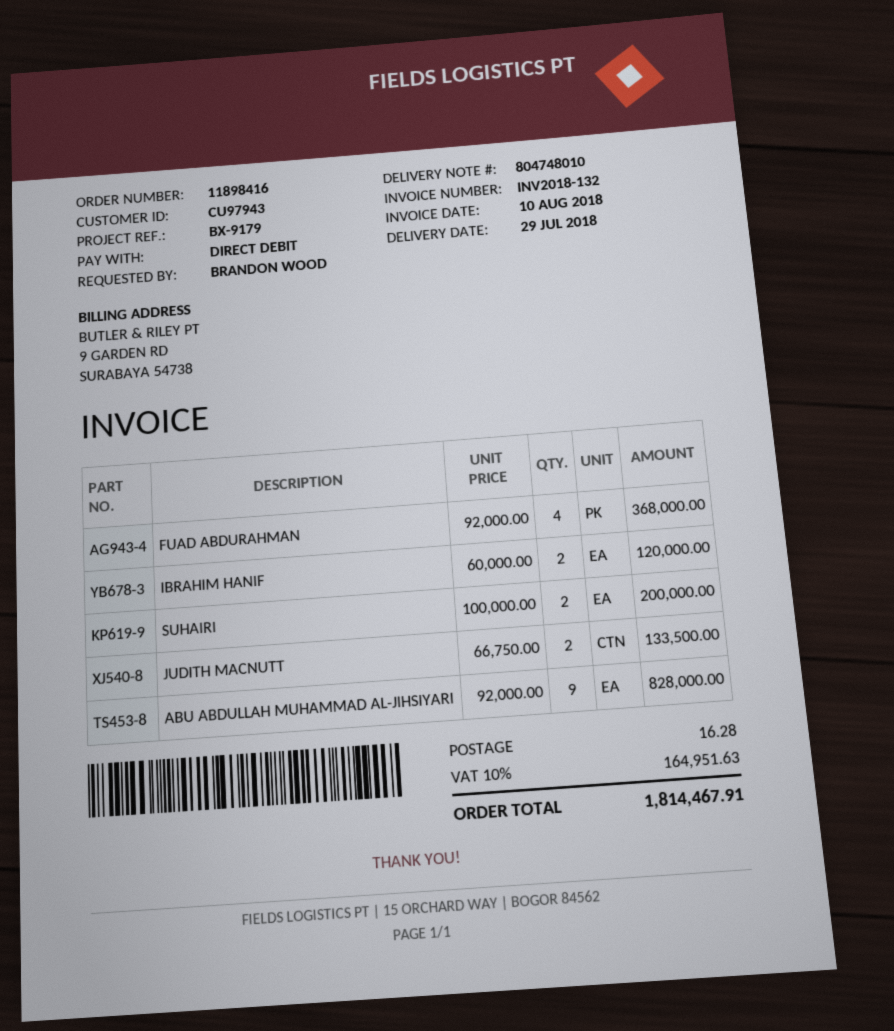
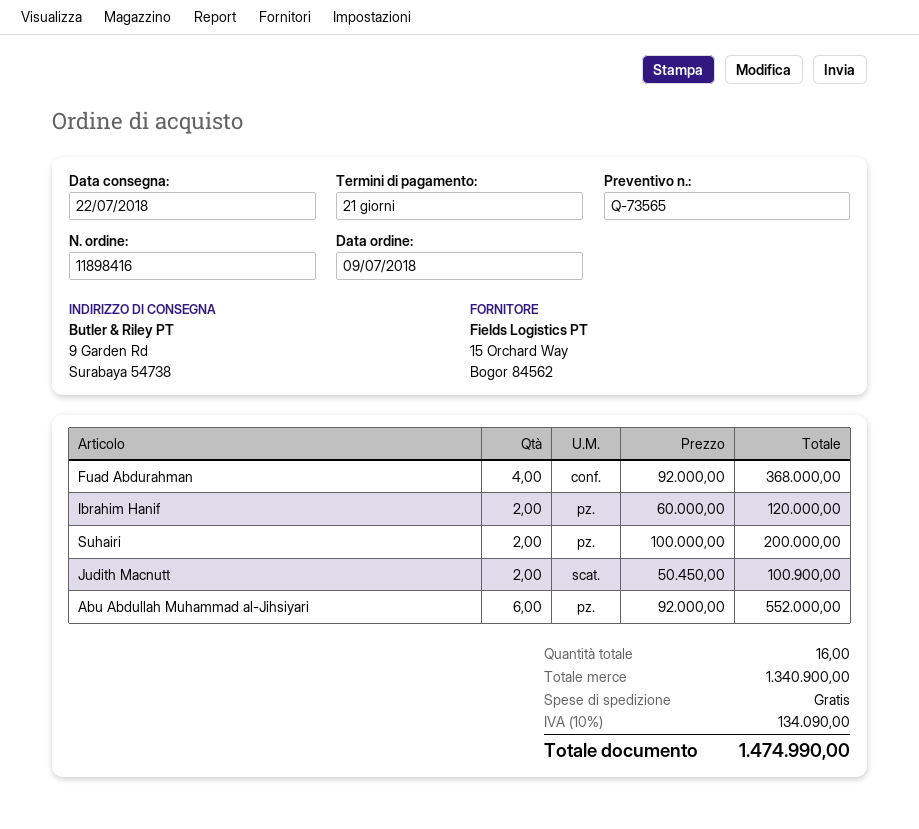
delivery date: 2018-07-29 -> 2018-07-22
JUDITH MACNUTT: 2 x 66750.00 = 133500.00 -> 2 x 50450.00 = 100900.00
ABU ABDULLAH MUHAMMAD AL-JIHSIYARI: 9 x 92000.00 = 828000.00 -> 6 x 92000.00 = 552000.00
shipping: 16.28 -> 0.00
tax: 10% = 164951.63 -> 10% = 134090.00
total: 1814467.91 -> 1474990.00

